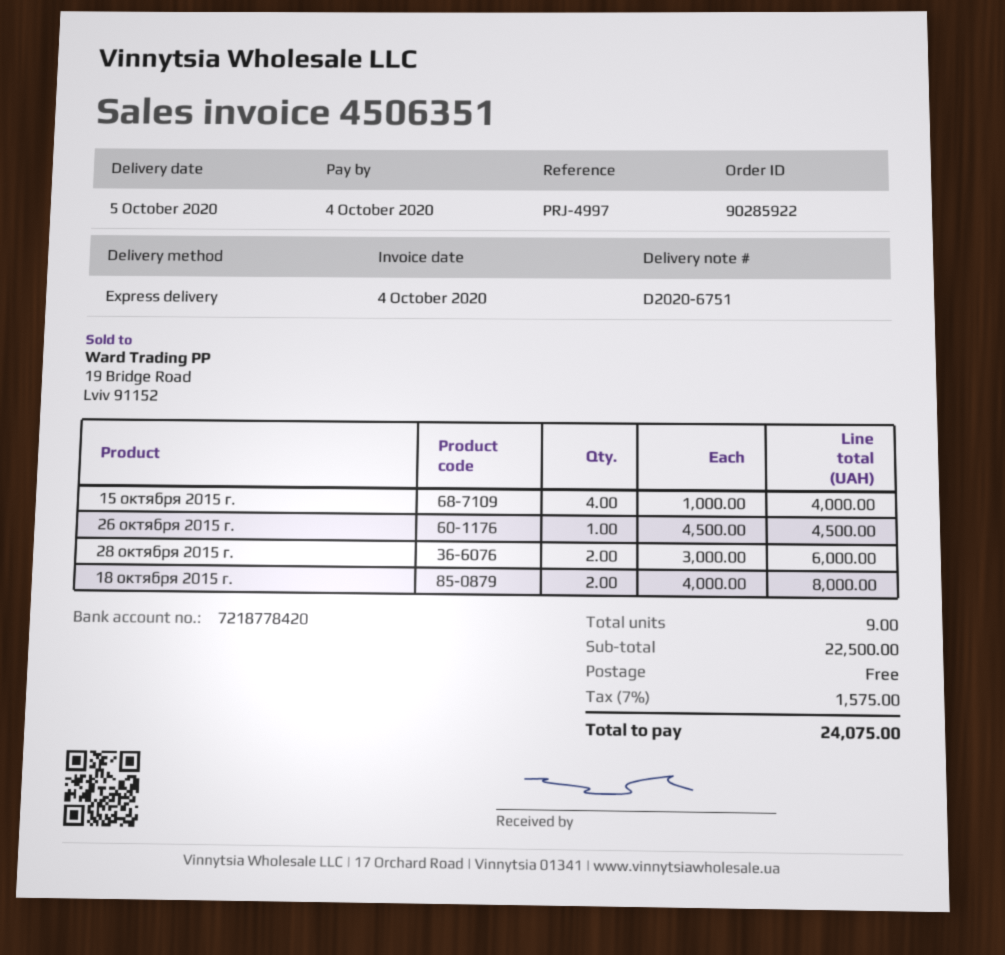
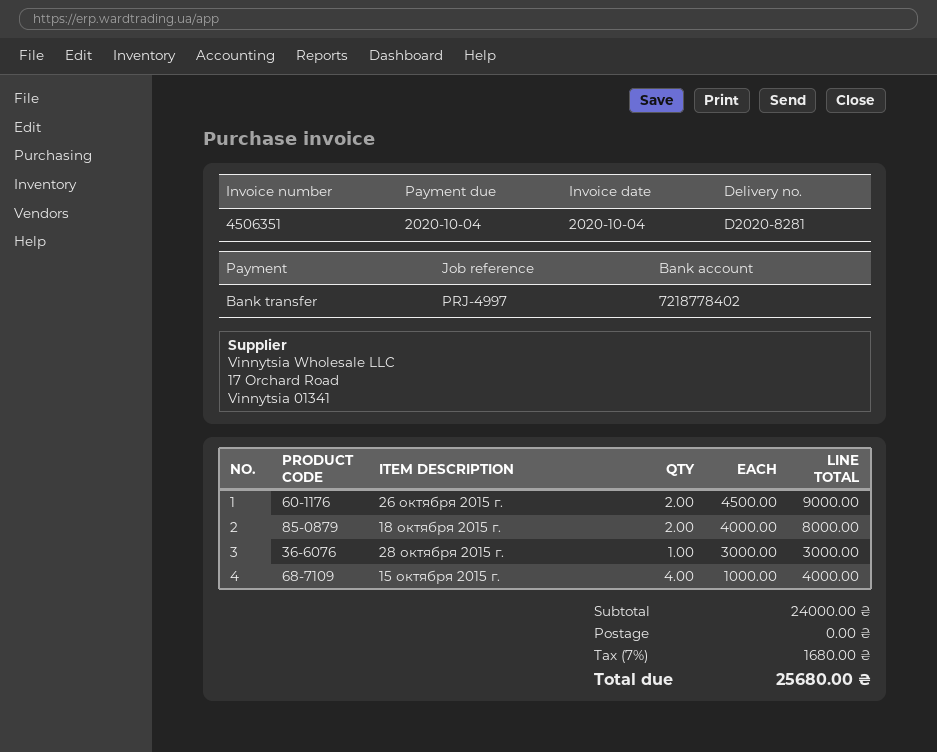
delivery note number: D2020-6751 -> D2020-8281
bank account: 7218778420 -> 7218778402
26 октября 2015 г.: 1 x 4500.00 = 4500.00 -> 2 x 4500.00 = 9000.00
28 октября 2015 г.: 2 x 3000.00 = 6000.00 -> 1 x 3000.00 = 3000.00
subtotal: 22500.00 -> 24000.00
tax: 7% = 1575.00 -> 7% = 1680.00
total: 24075.00 -> 25680.00

